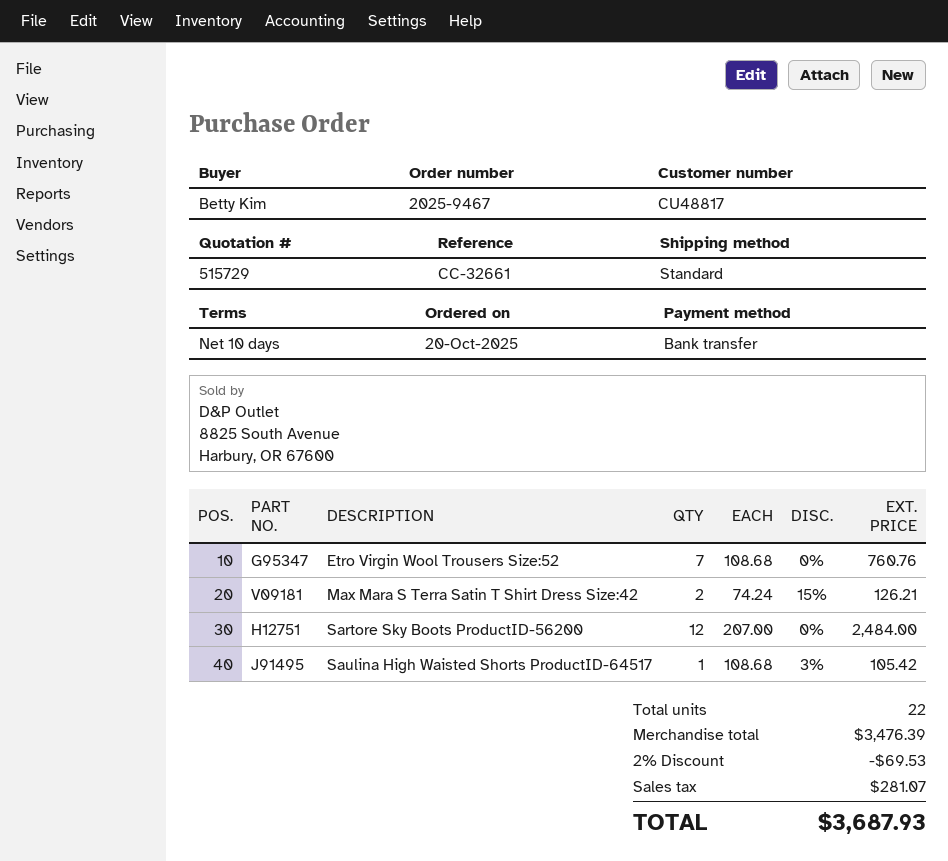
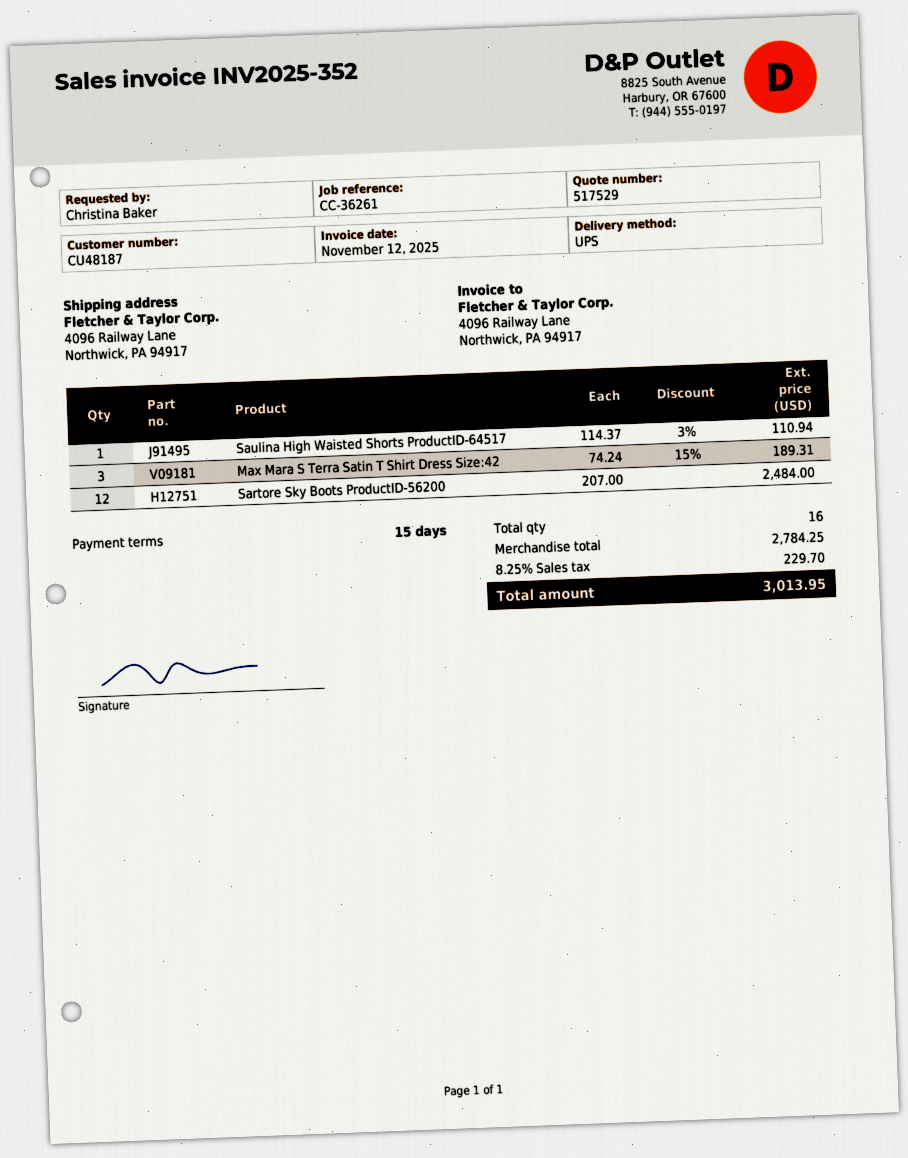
quote number: 515729 -> 517529
payment terms: 10 days -> 15 days
customer number: CU48817 -> CU48187
reference: CC-32661 -> CC-36261
ordered by: Betty Kim -> Christina Baker
shipping method: standard -> UPS
Etro Virgin Wool Trousers Size:52: 7 x 108.68 = 760.76 -> none
Max Mara S Terra Satin T Shirt Dress Size:42: 2 x 74.24 - 15% = 126.21 -> 3 x 74.24 - 15% = 189.31
Saulina High Waisted Shorts ProductID-64517: 1 x 108.68 - 3% = 105.42 -> 1 x 114.37 - 3% = 110.94
total quantity: 22 -> 16
subtotal: 3476.39 -> 2784.25
discount: 2% = 69.53 -> none
tax: 281.07 -> 229.70
total: 3687.93 -> 3013.95

